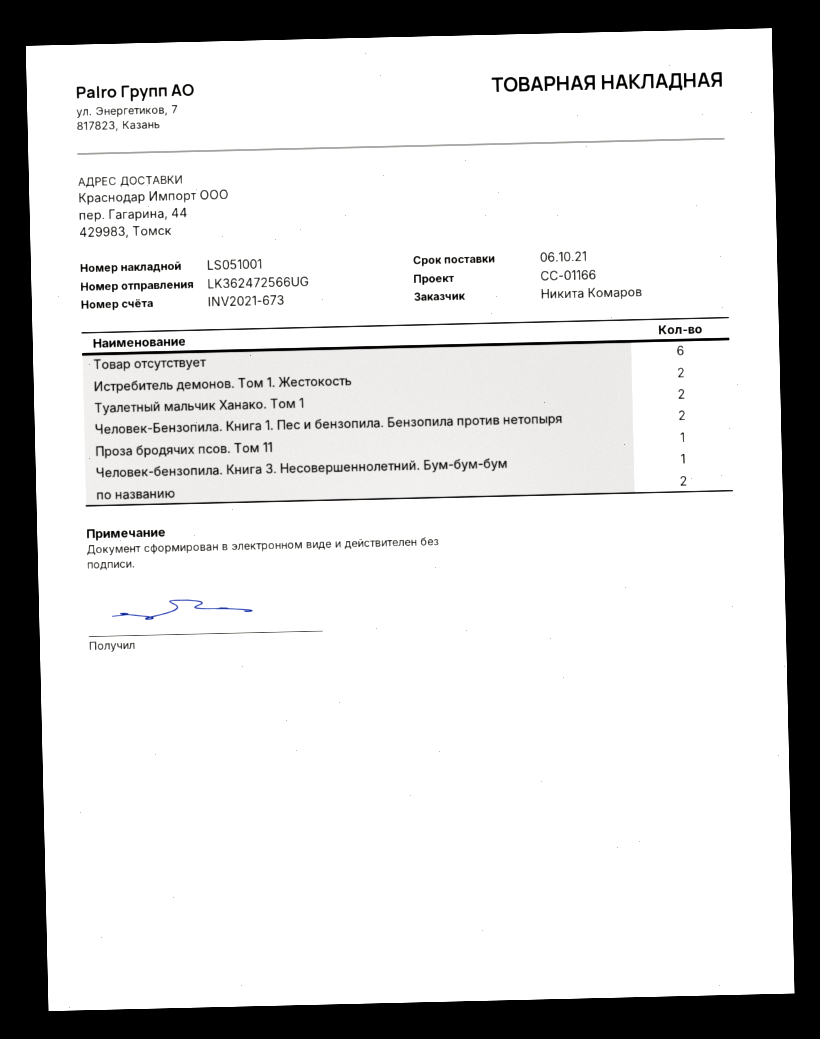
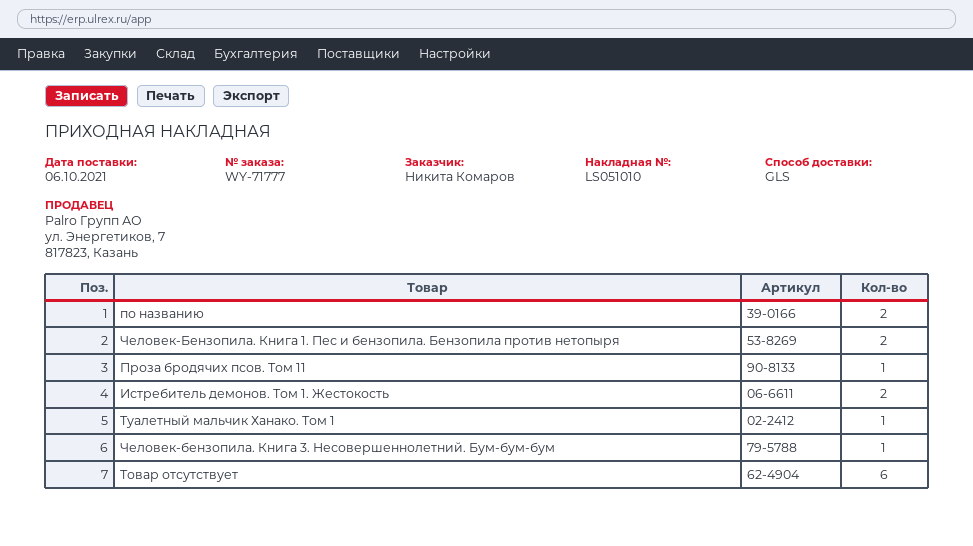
delivery note number: LS051001 -> LS051010
Туалетный мальчик Ханако. Том 1: 2 -> 1

